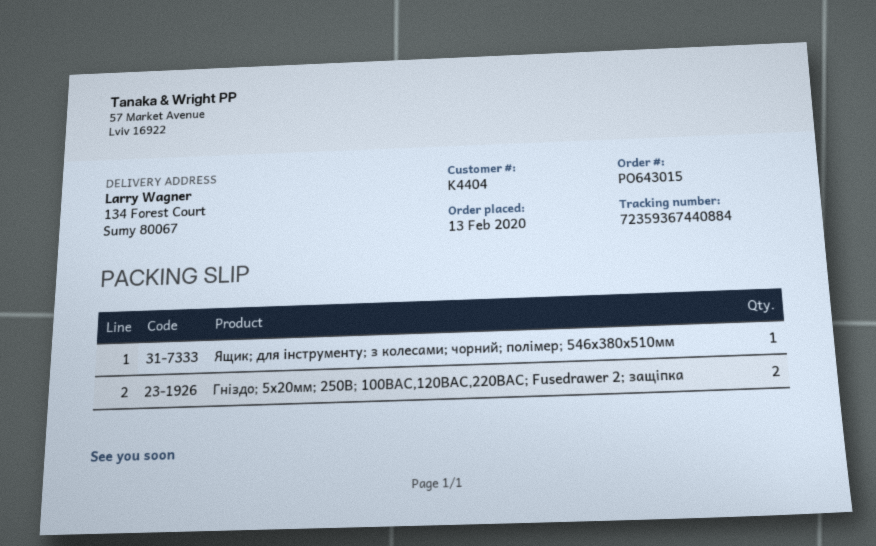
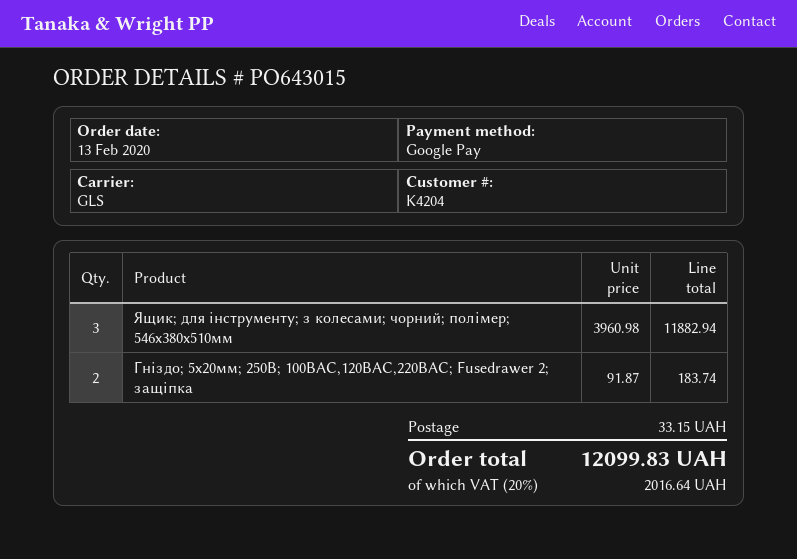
customer number: K4404 -> K4204
Ящик; для інструменту; з колесами; чорний; полімер; 546x380x510мм: 1 -> 3

